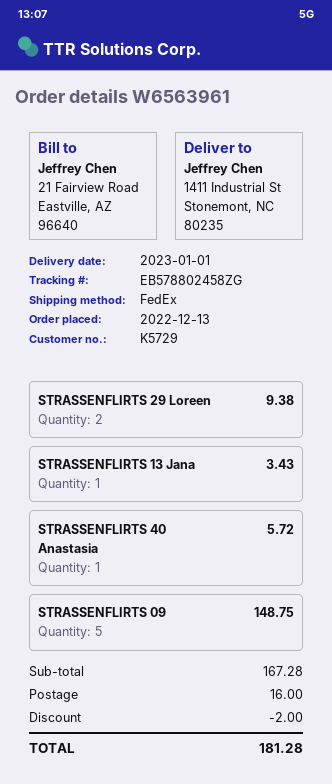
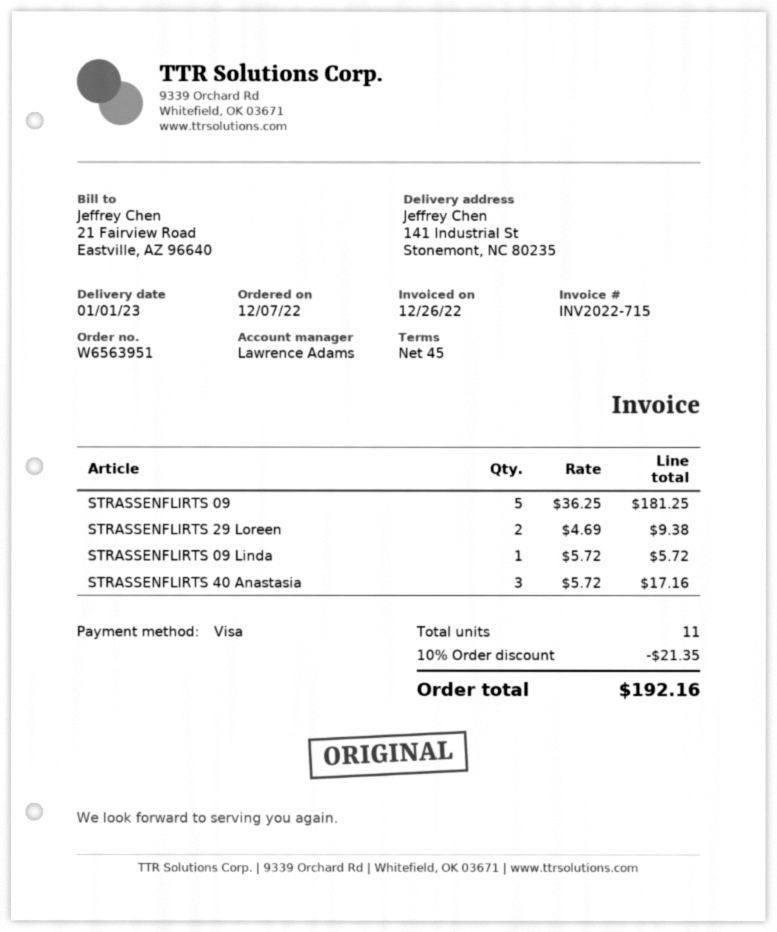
order number: W6563961 -> W6563951
order date: 2022-12-13 -> 2022-12-07
ship to: 1411 Industrial St, Stonemont, NC 80235 -> 141 Industrial St, Stonemont, NC 80235
STRASSENFLIRTS 13 Jana: 1 for 3.43 -> none
STRASSENFLIRTS 40 Anastasia: 1 for 5.72 -> 3 for 17.16
STRASSENFLIRTS 09: 5 for 148.75 -> 5 for 181.25
STRASSENFLIRTS 09 Linda: none -> 1 for 5.72
discount: 2.00 -> 21.35
shipping: 16.00 -> none
total: 181.28 -> 192.16

